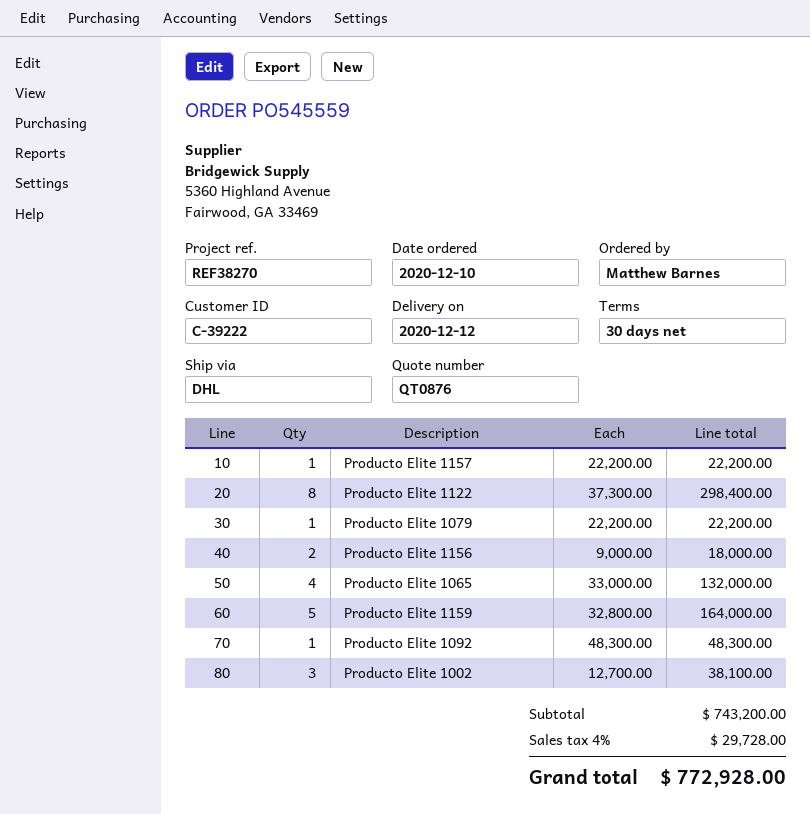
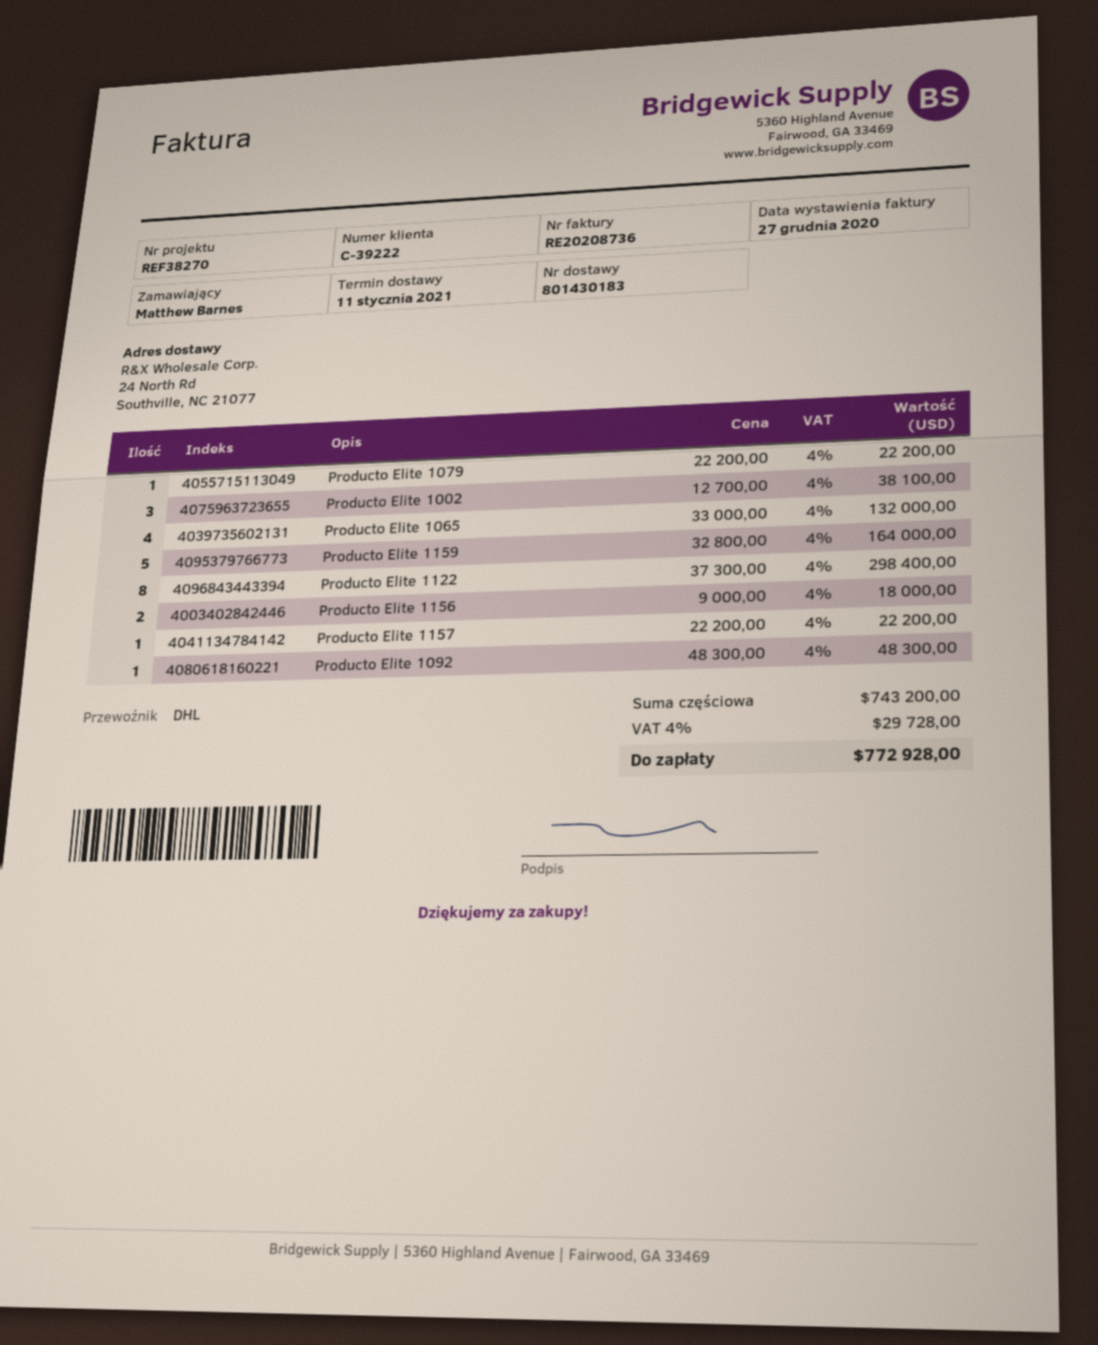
delivery date: 2020-12-12 -> 2021-01-11

